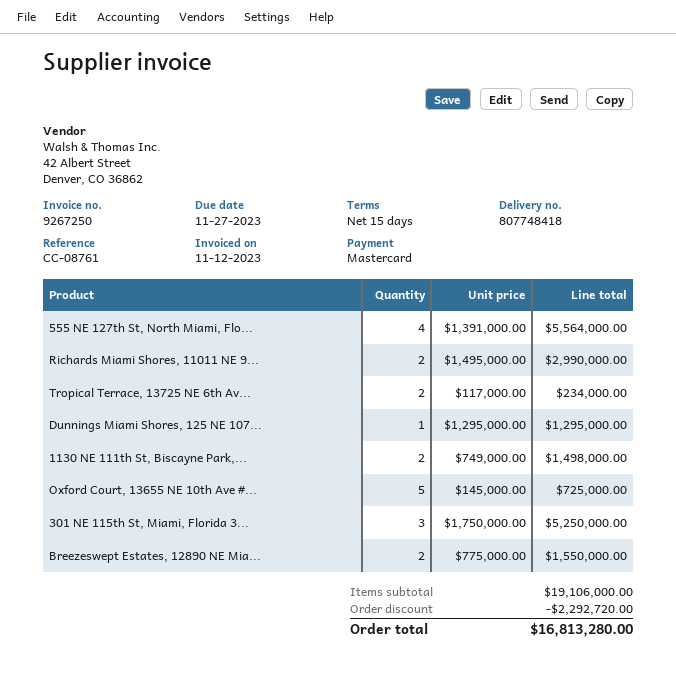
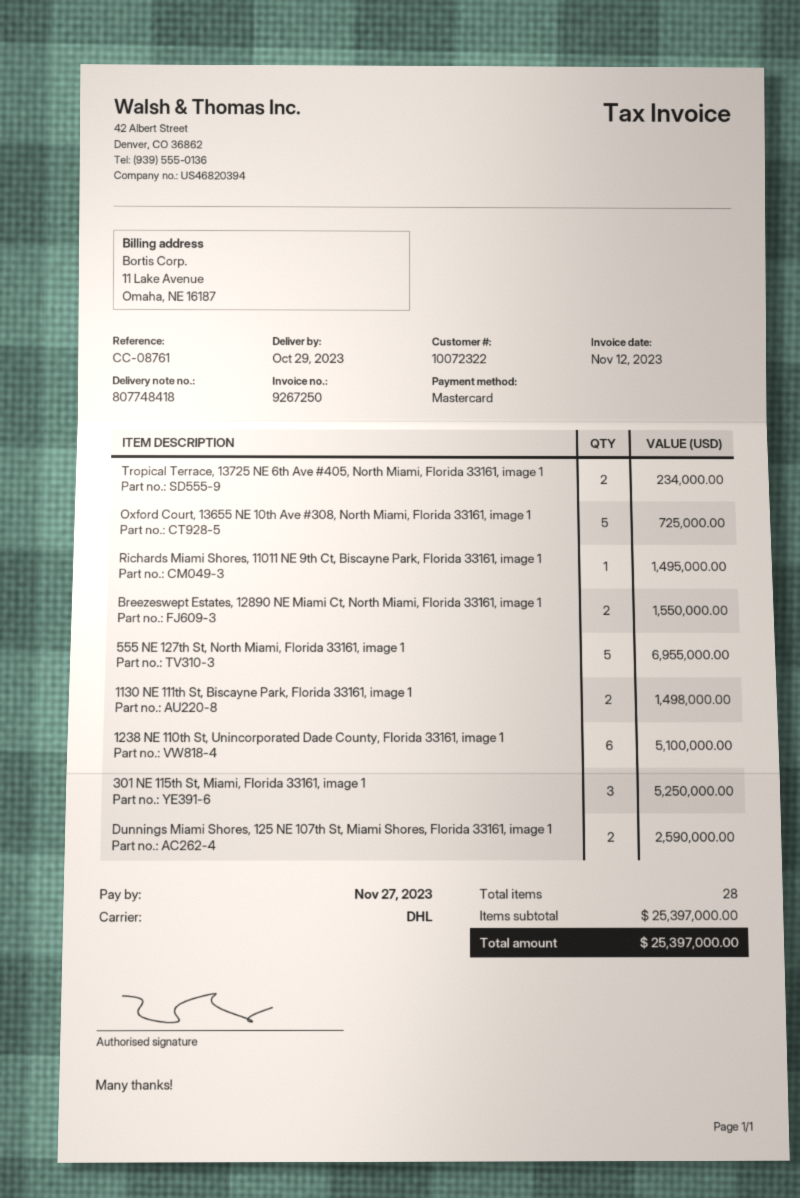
555 NE 127th St, North Miami, Flo...: 4 for 5564000.00 -> 5 for 6955000.00
Richards Miami Shores, 11011 NE 9...: 2 for 2990000.00 -> 1 for 1495000.00
Dunnings Miami Shores, 125 NE 107...: 1 for 1295000.00 -> 2 for 2590000.00
1238 NE 110th St, Unincorporated Dade County, Florida 33161, image 1: none -> 6 for 5100000.00
subtotal: 19106000.00 -> 25397000.00
discount: 2292720.00 -> none
total: 16813280.00 -> 25397000.00

